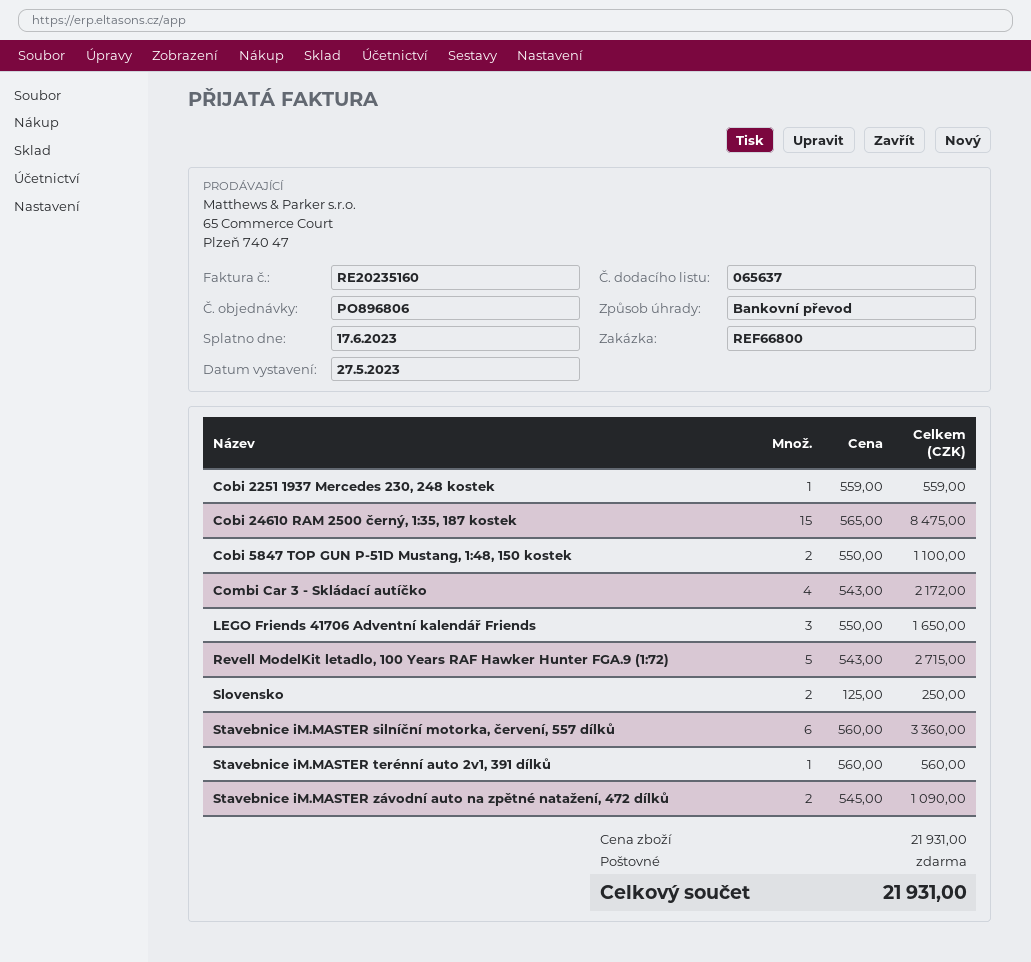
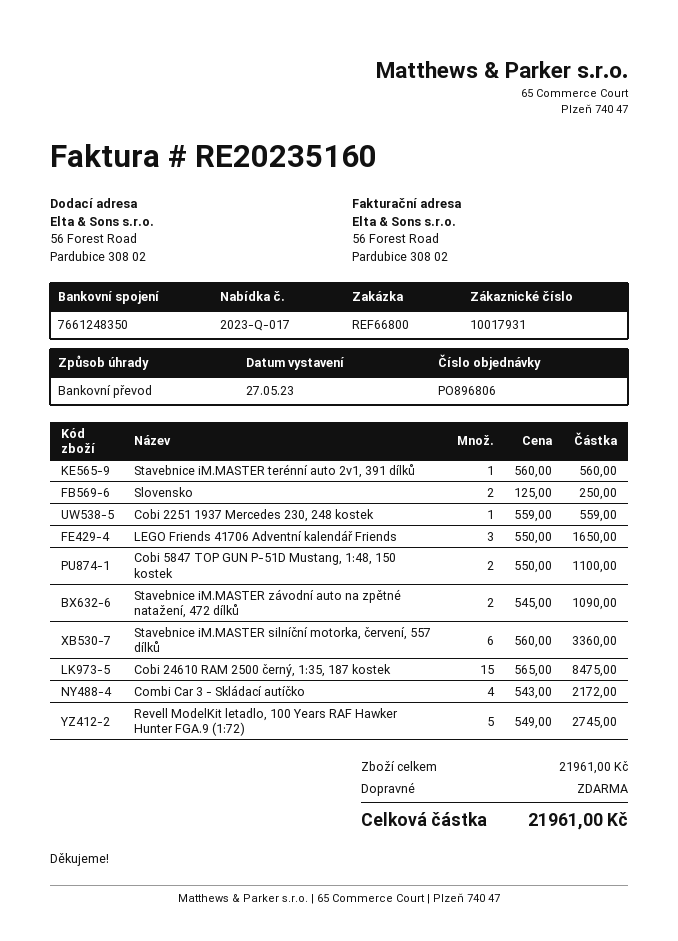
Revell ModelKit letadlo, 100 Years RAF Hawker Hunter FGA.9 (1:72): 5 x 543.00 = 2715.00 -> 5 x 549.00 = 2745.00
subtotal: 21931.00 -> 21961.00
total: 21931.00 -> 21961.00

